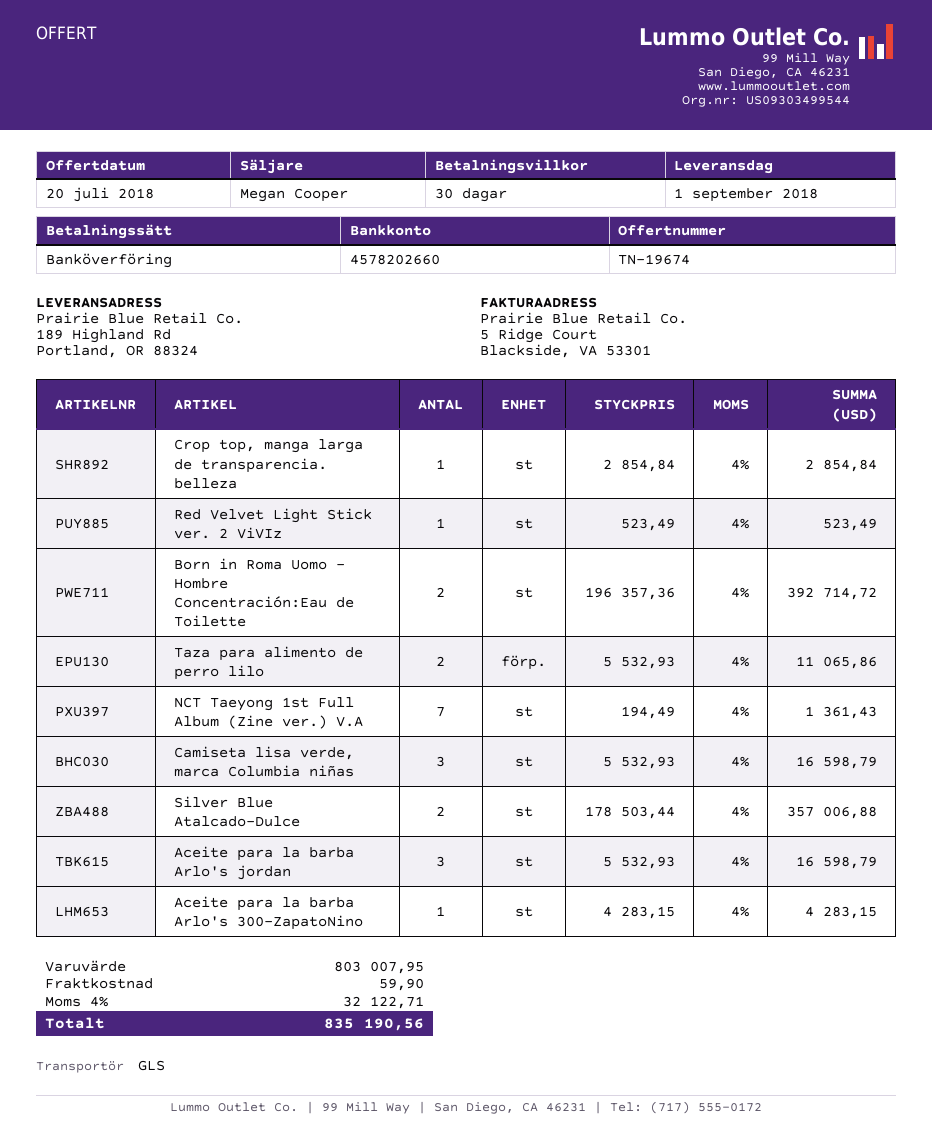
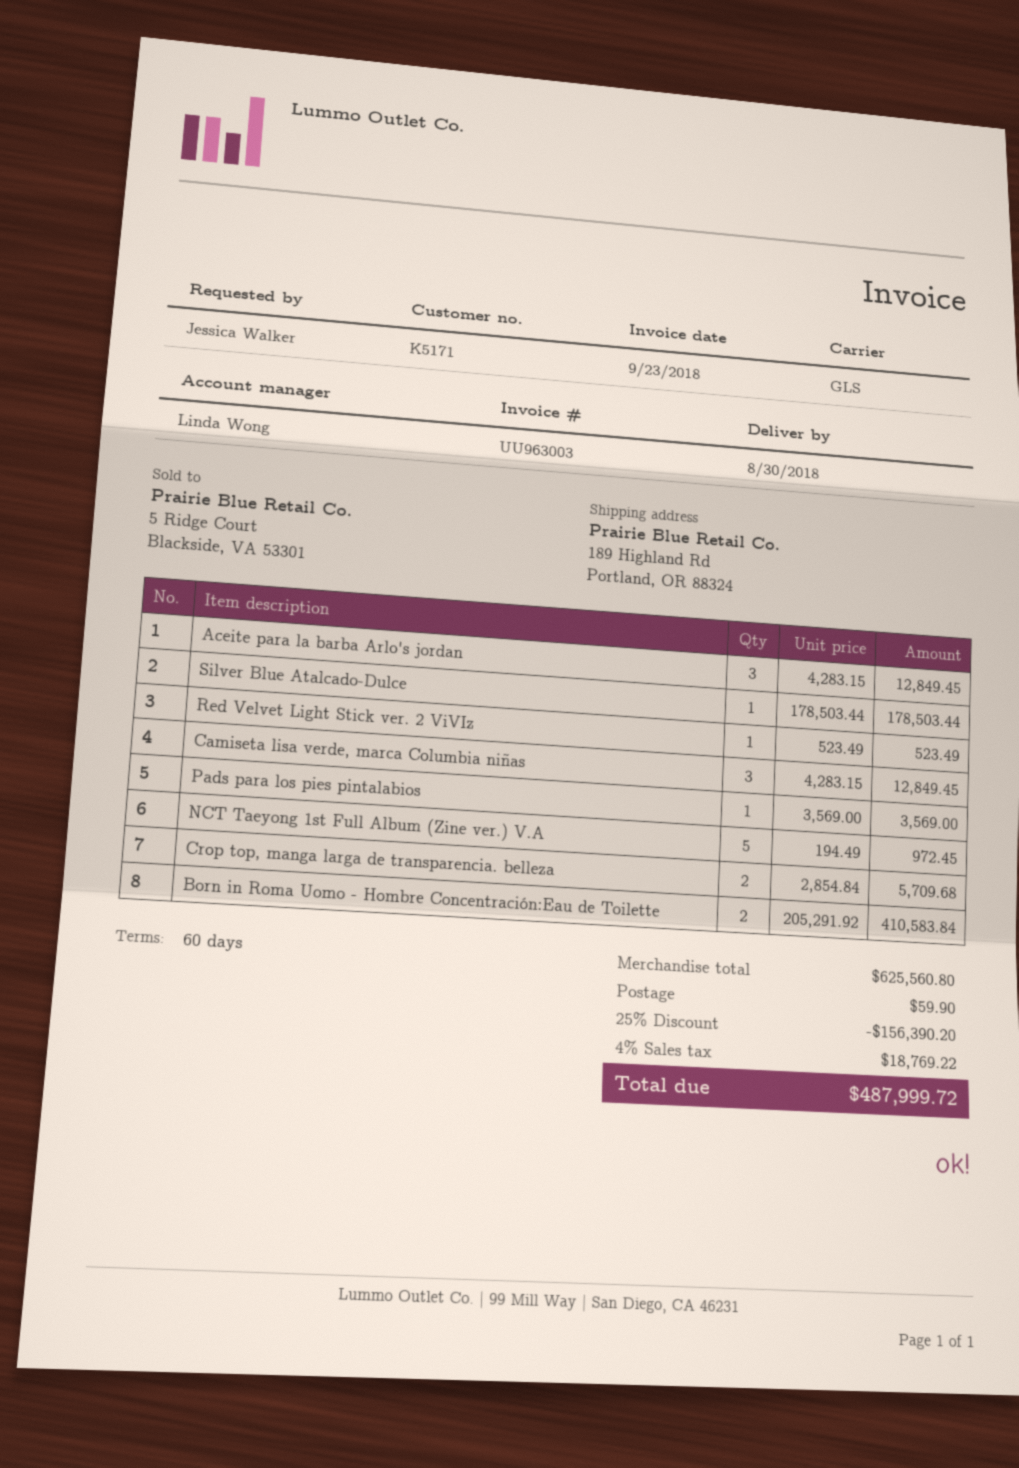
delivery date: 2018-09-01 -> 2018-08-30
payment terms: 30 days -> 60 days
sales rep: Megan Cooper -> Linda Wong
Crop top, manga larga de transparencia. belleza: 1 x 2854.84 = 2854.84 -> 2 x 2854.84 = 5709.68
Born in Roma Uomo - Hombre Concentración:Eau de Toilette: 2 x 196357.36 = 392714.72 -> 2 x 205291.92 = 410583.84
Taza para alimento de perro lilo: 2 x 5532.93 = 11065.86 -> none
NCT Taeyong 1st Full Album (Zine ver.) V.A: 7 x 194.49 = 1361.43 -> 5 x 194.49 = 972.45
Camiseta lisa verde, marca Columbia niñas: 3 x 5532.93 = 16598.79 -> 3 x 4283.15 = 12849.45
Silver Blue Atalcado-Dulce: 2 x 178503.44 = 357006.88 -> 1 x 178503.44 = 178503.44
Aceite para la barba Arlo's jordan: 3 x 5532.93 = 16598.79 -> 3 x 4283.15 = 12849.45
Aceite para la barba Arlo's 300-ZapatoNino: 1 x 4283.15 = 4283.15 -> none
Pads para los pies pintalabios: none -> 1 x 3569.00 = 3569.00
subtotal: 803007.95 -> 625560.80
discount: none -> 25% = 156390.20
tax: 4% = 32122.71 -> 4% = 18769.22
total: 835190.56 -> 487999.72

